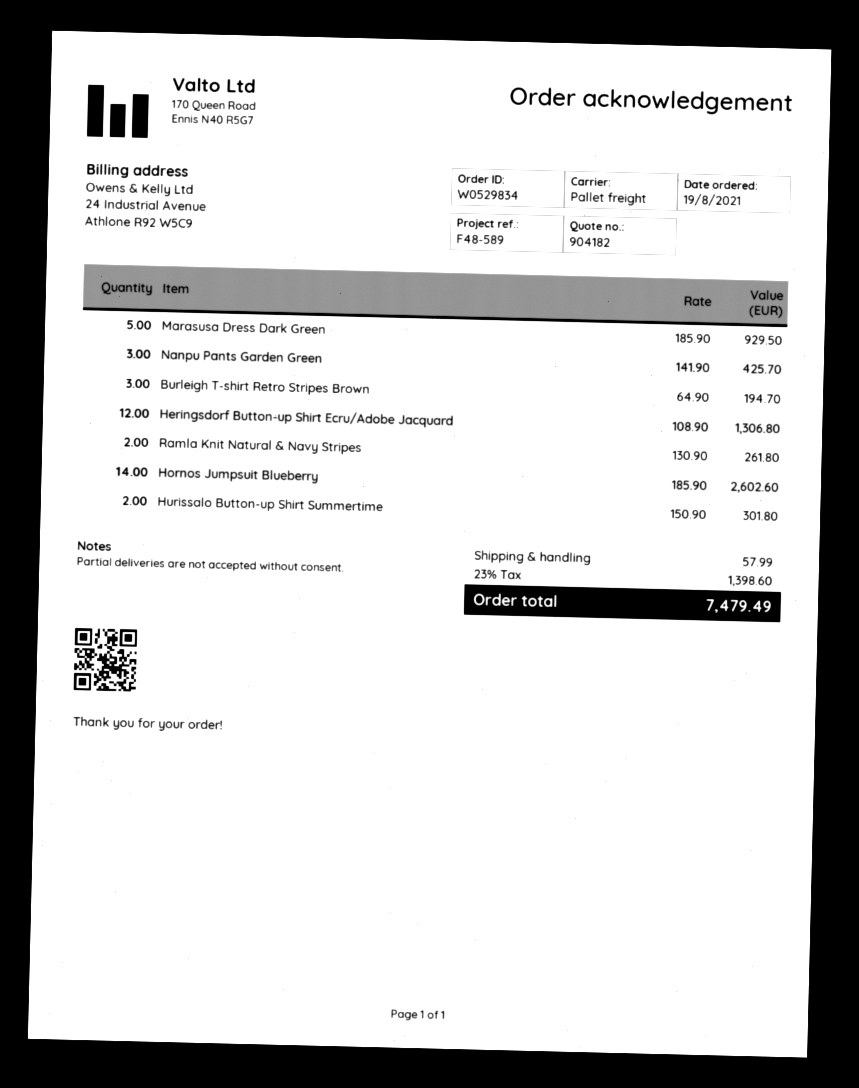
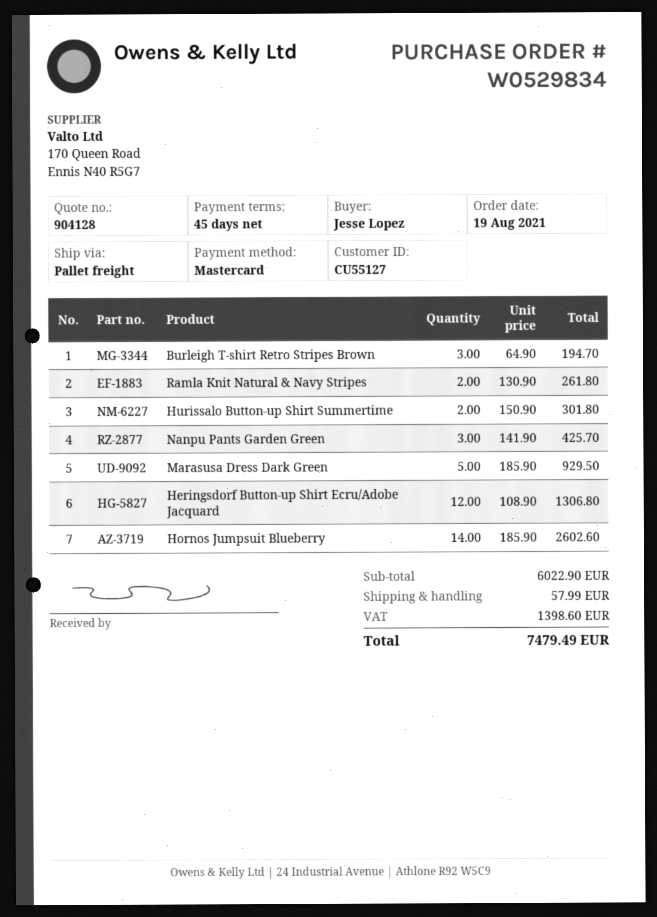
quote number: 904182 -> 904128

